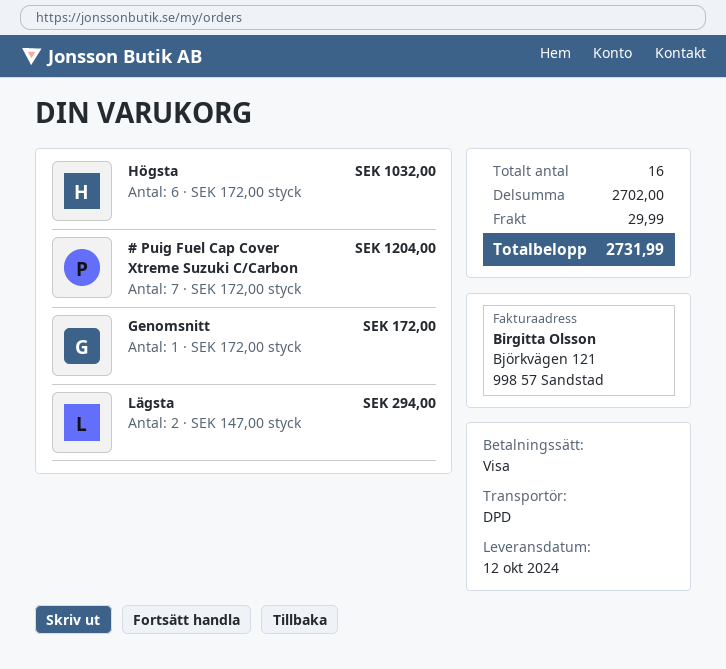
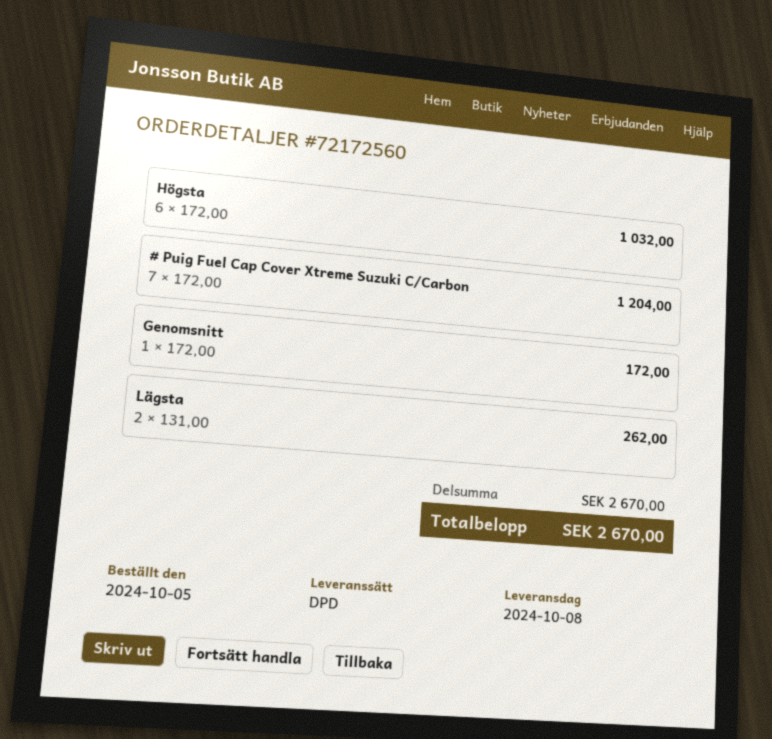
delivery date: 2024-10-12 -> 2024-10-08
Lägsta: 2 x 147.00 = 294.00 -> 2 x 131.00 = 262.00
subtotal: 2702.00 -> 2670.00
shipping: 29.99 -> none
total: 2731.99 -> 2670.00

